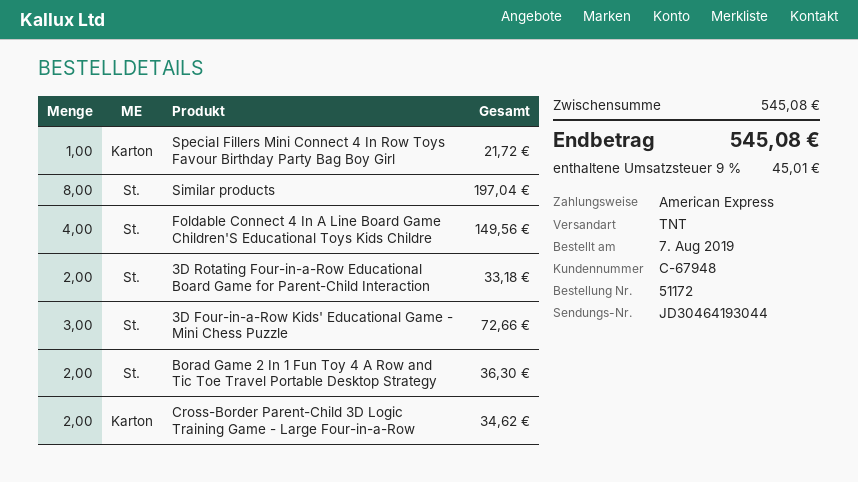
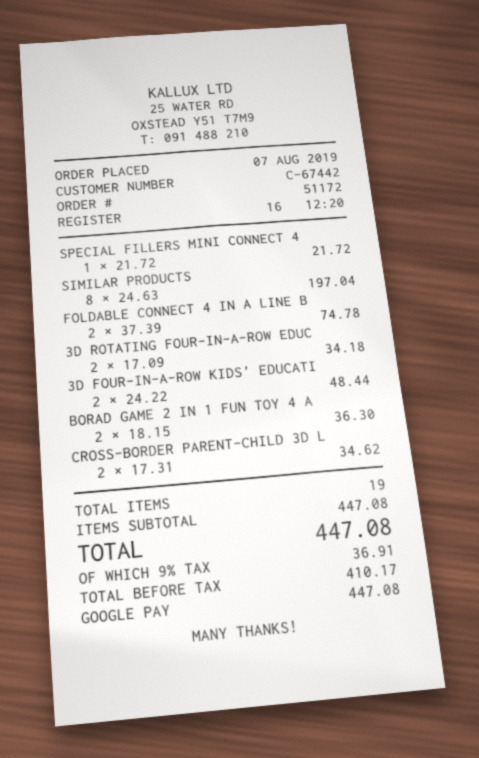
customer number: C-67948 -> C-67442
payment method: American Express -> Google Pay
Foldable Connect 4 In A Line Board Game Children'S Educational Toys Kids Childre: 4 for 149.56 -> 2 for 74.78
3D Rotating Four-in-a-Row Educational Board Game for Parent-Child Interaction: 2 for 33.18 -> 2 for 34.18
3D Four-in-a-Row Kids' Educational Game - Mini Chess Puzzle: 3 for 72.66 -> 2 for 48.44
subtotal: 545.08 -> 447.08
tax: 9% = 45.01 -> 9% = 36.91
total: 545.08 -> 447.08

